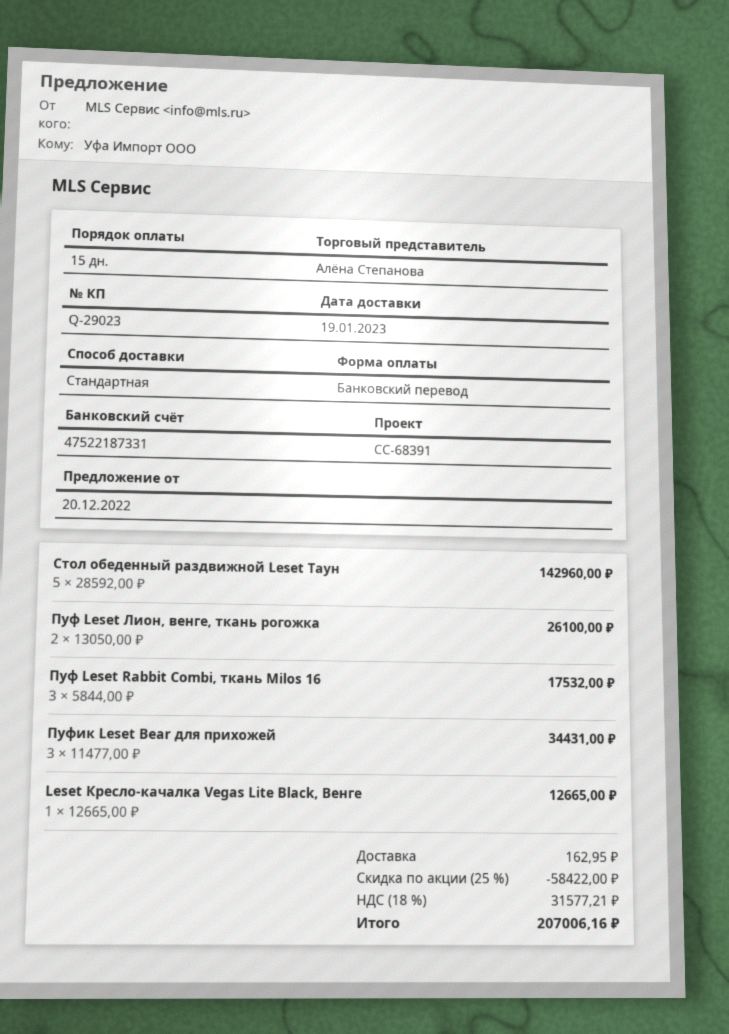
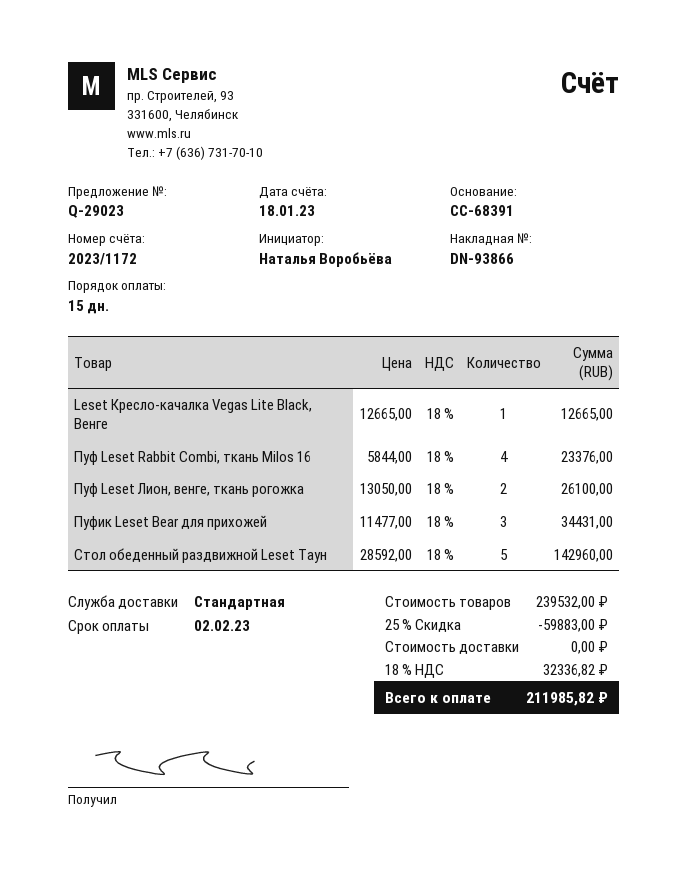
Пуф Leset Rabbit Combi, ткань Milos 16: 3 x 5844.00 = 17532.00 -> 4 x 5844.00 = 23376.00
discount: 25% = 58422.00 -> 25% = 59883.00
shipping: 162.95 -> 0.00
tax: 18% = 31577.21 -> 18% = 32336.82
total: 207006.16 -> 211985.82

